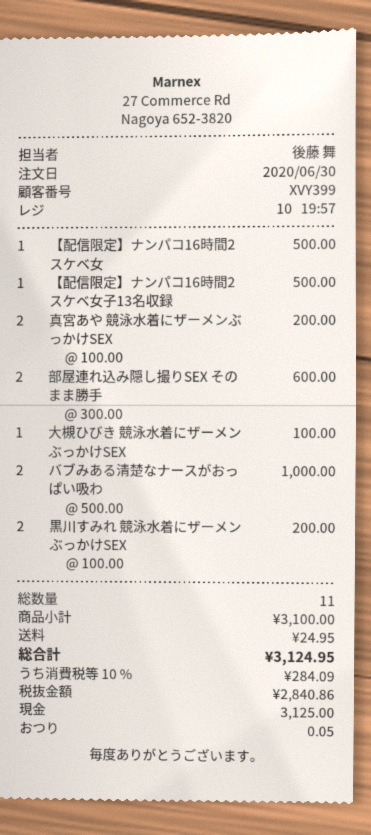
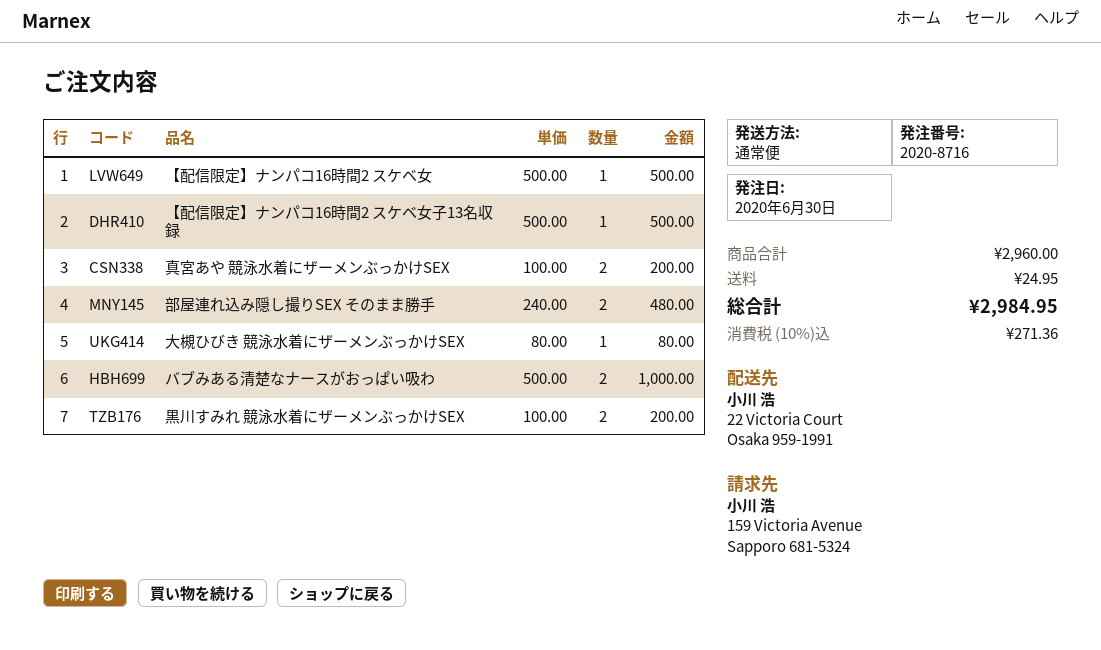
部屋連れ込み隠し撮りSEX そのまま勝手: 2 x 300.00 = 600.00 -> 2 x 240.00 = 480.00
大槻ひびき 競泳水着にザーメンぶっかけSEX: 1 x 100.00 = 100.00 -> 1 x 80.00 = 80.00
subtotal: 3100.00 -> 2960.00
tax: 10% = 284.09 -> 10% = 271.36
total: 3124.95 -> 2984.95

